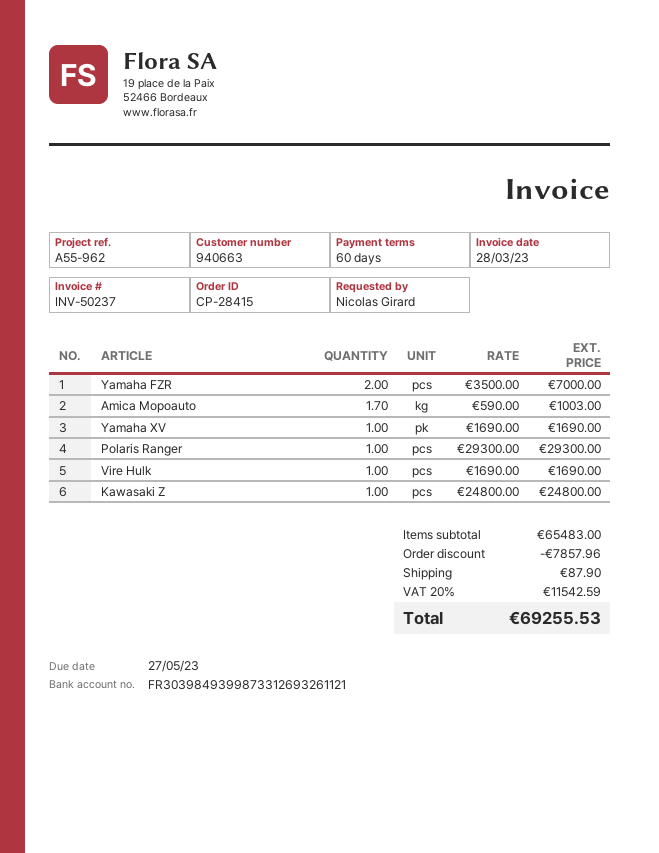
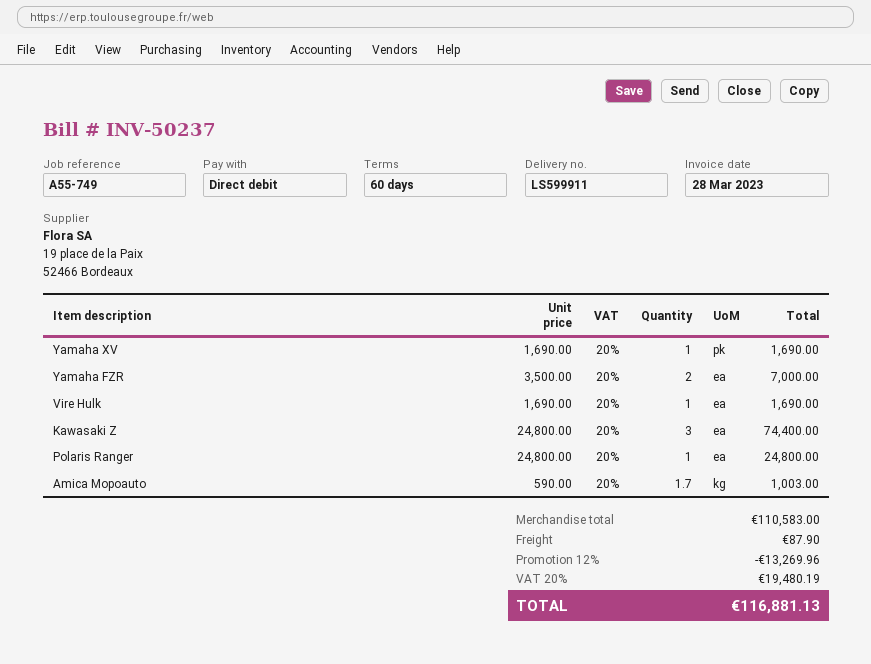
reference: A55-962 -> A55-749
Polaris Ranger: 1 x 29300.00 = 29300.00 -> 1 x 24800.00 = 24800.00
Kawasaki Z: 1 x 24800.00 = 24800.00 -> 3 x 24800.00 = 74400.00
subtotal: 65483.00 -> 110583.00
discount: 7857.96 -> 13269.96
tax: 20% = 11542.59 -> 20% = 19480.19
total: 69255.53 -> 116881.13

